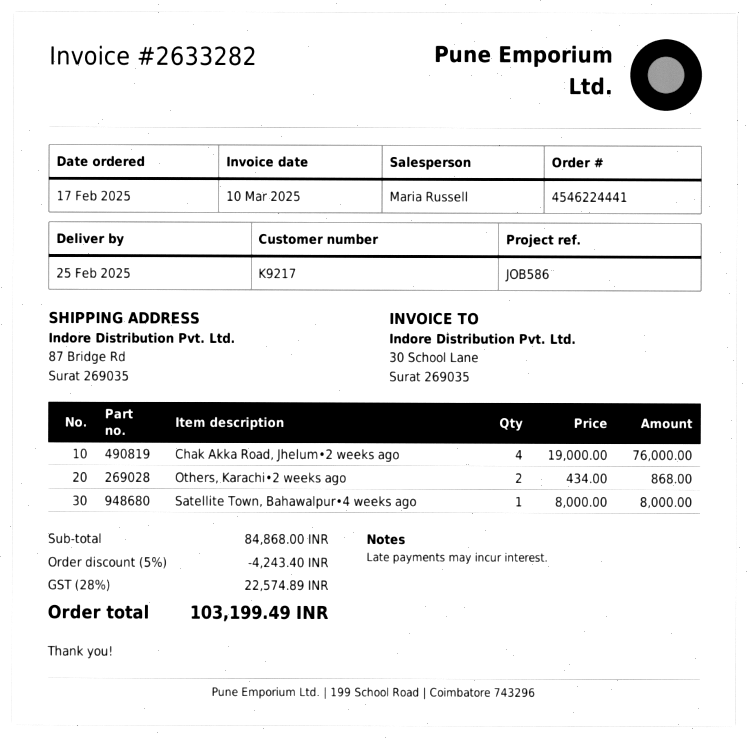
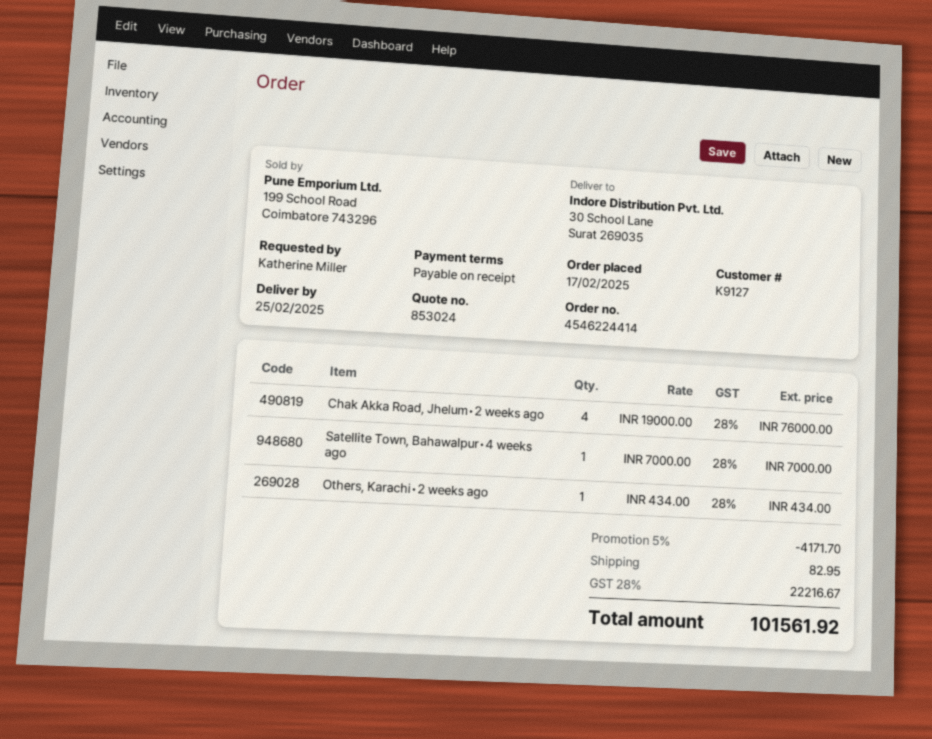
order number: 4546224441 -> 4546224414
customer number: K9217 -> K9127
ship to: 87 Bridge Rd, Surat 269035 -> 30 School Lane, Surat 269035
Others, Karachi•2 weeks ago: 2 x 434.00 = 868.00 -> 1 x 434.00 = 434.00
Satellite Town, Bahawalpur•4 weeks ago: 1 x 8000.00 = 8000.00 -> 1 x 7000.00 = 7000.00
discount: 5% = 4243.40 -> 5% = 4171.70
shipping: none -> 82.95
tax: 28% = 22574.89 -> 28% = 22216.67
total: 103199.49 -> 101561.92

